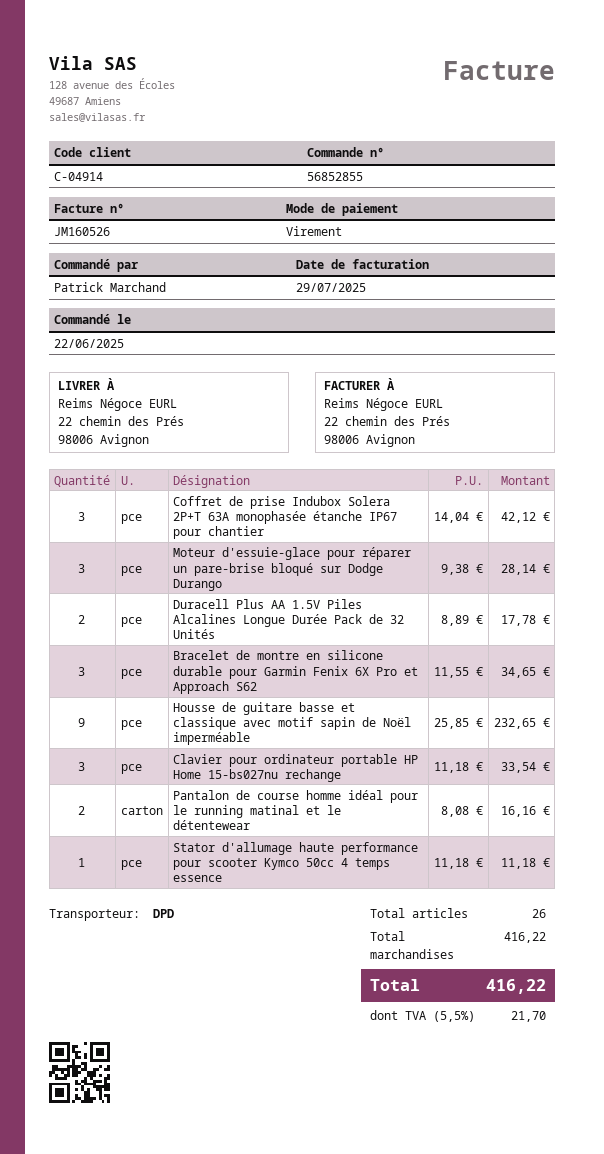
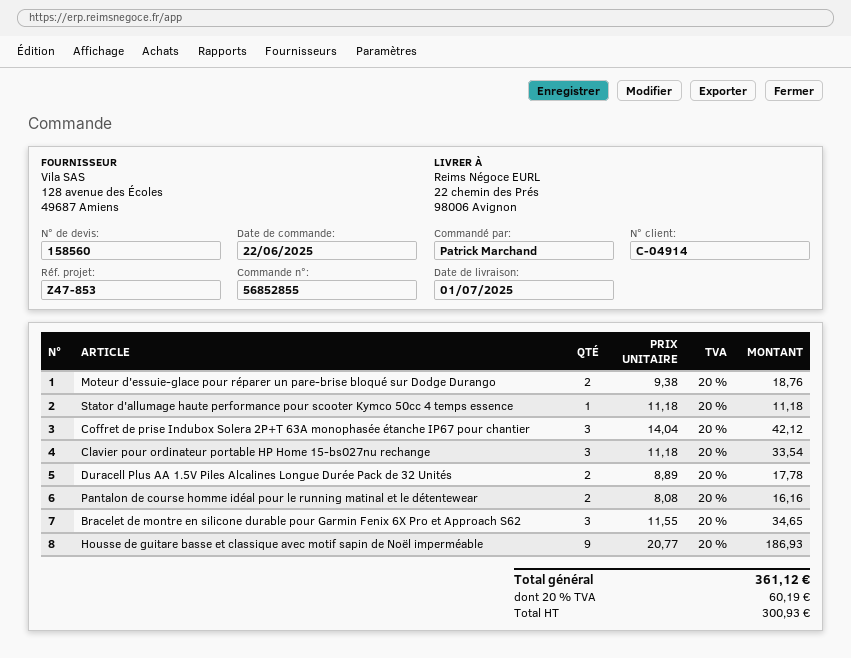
Moteur d'essuie-glace pour réparer un pare-brise bloqué sur Dodge Durango: 3 x 9.38 = 28.14 -> 2 x 9.38 = 18.76
Housse de guitare basse et classique avec motif sapin de Noël imperméable: 9 x 25.85 = 232.65 -> 9 x 20.77 = 186.93
tax: 5.5% = 21.70 -> 20% = 60.19
total: 416.22 -> 361.12

